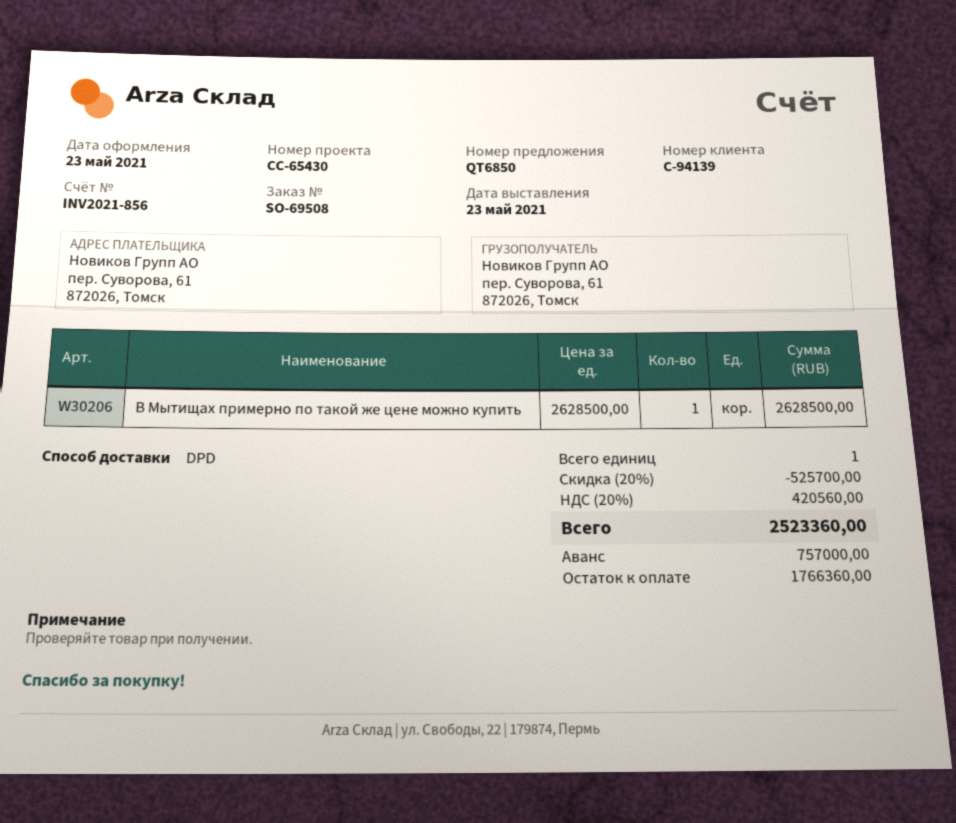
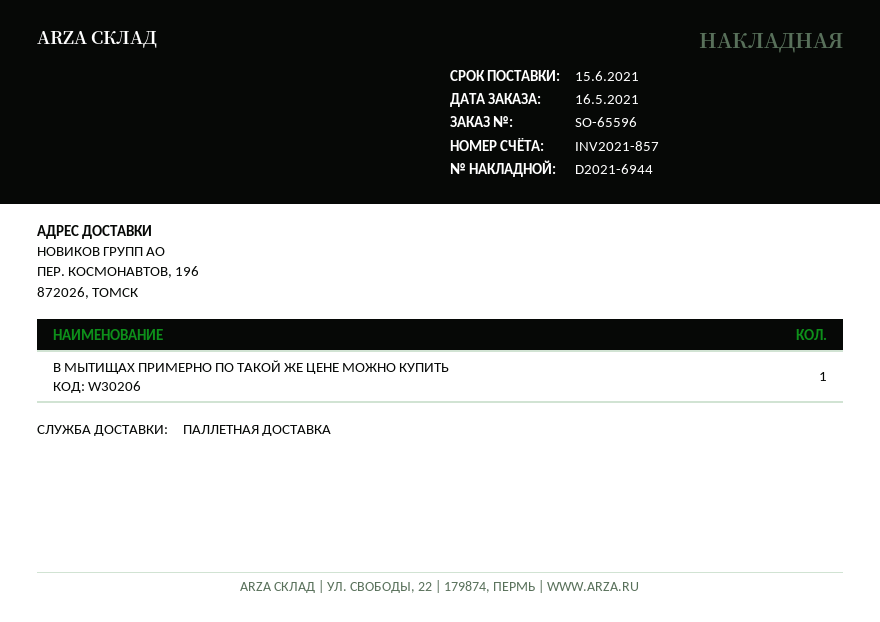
order number: SO-69508 -> SO-65596
order date: 2021-05-23 -> 2021-05-16
invoice number: INV2021-856 -> INV2021-857
shipping method: DPD -> pallet freight
ship to: пер. Суворова, 61, 872026, Томск -> ПЕР. КОСМОНАВТОВ, 196, 872026, ТОМСК

